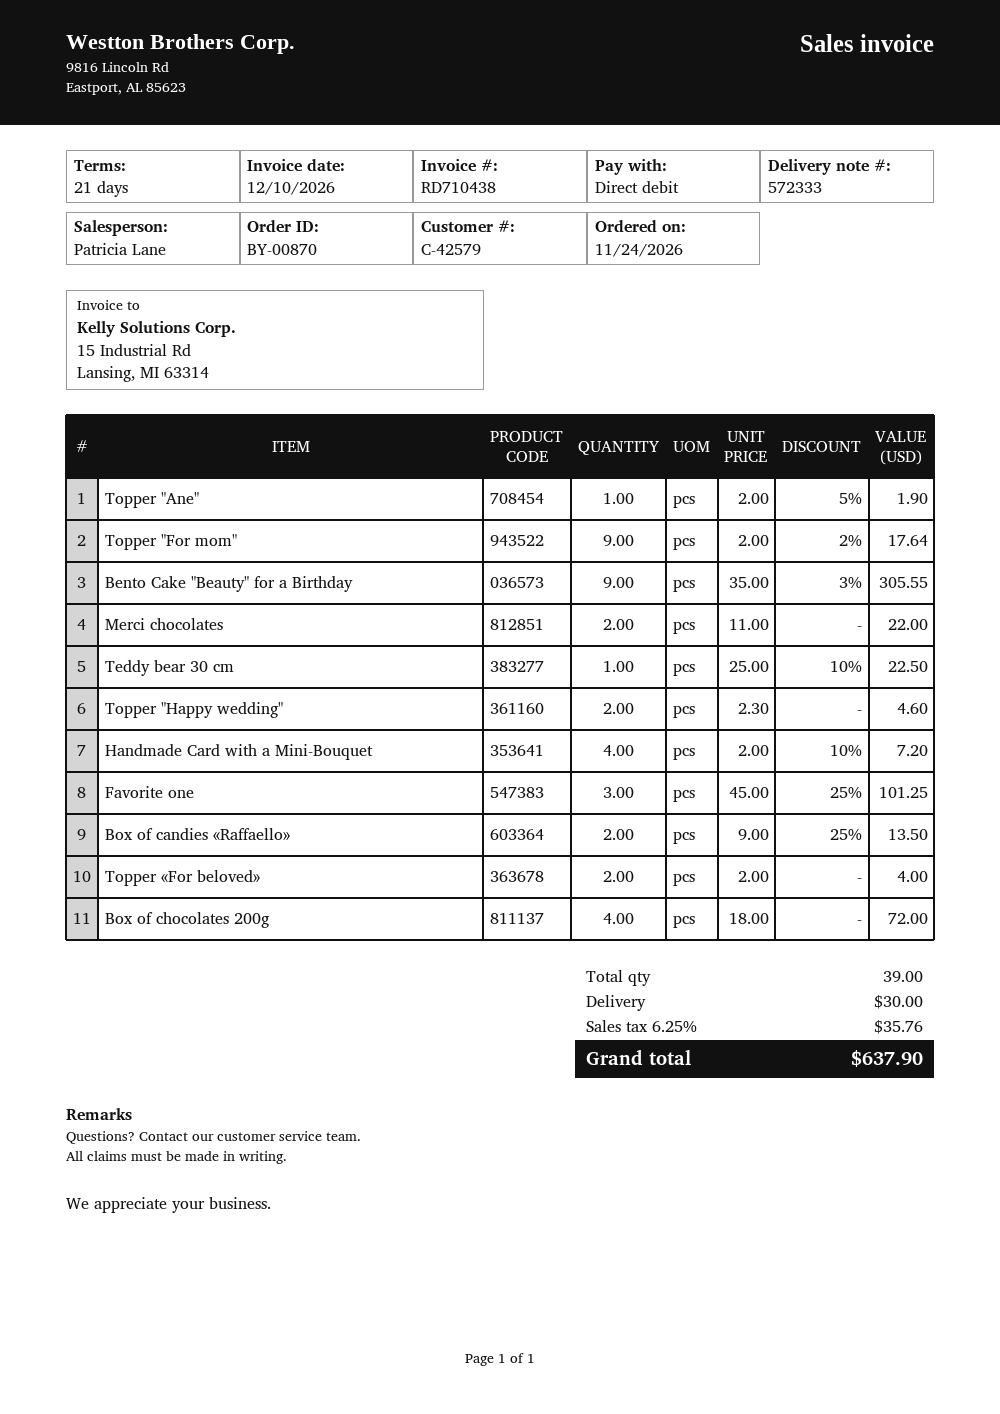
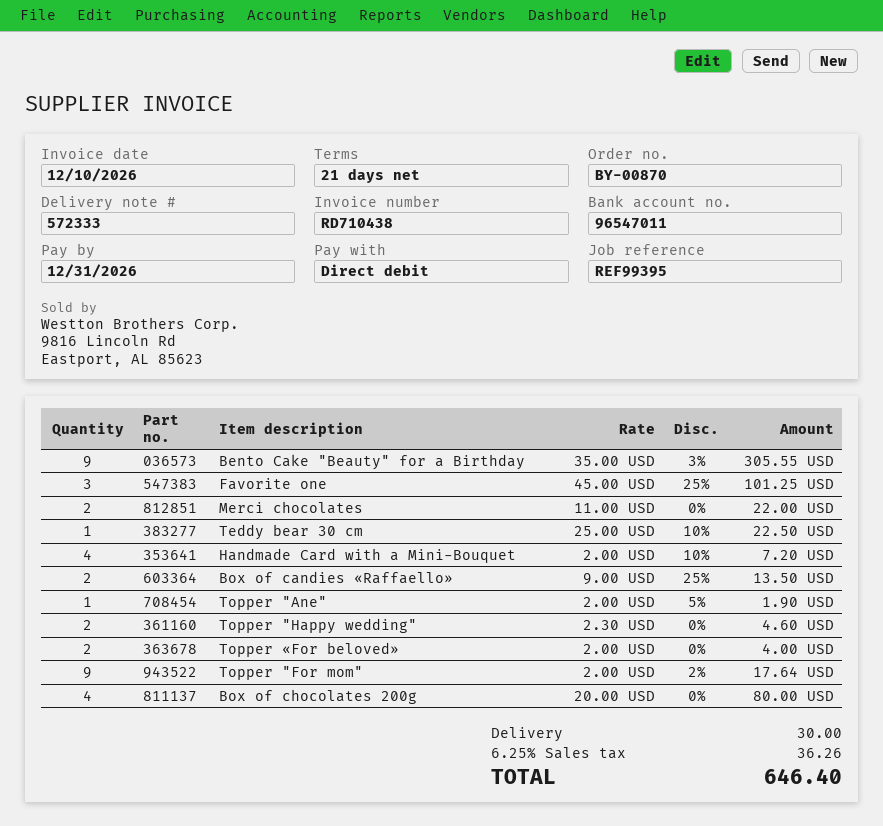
Box of chocolates 200g: 4 x 18.00 = 72.00 -> 4 x 20.00 = 80.00
tax: 6.25% = 35.76 -> 6.25% = 36.26
total: 637.90 -> 646.40

